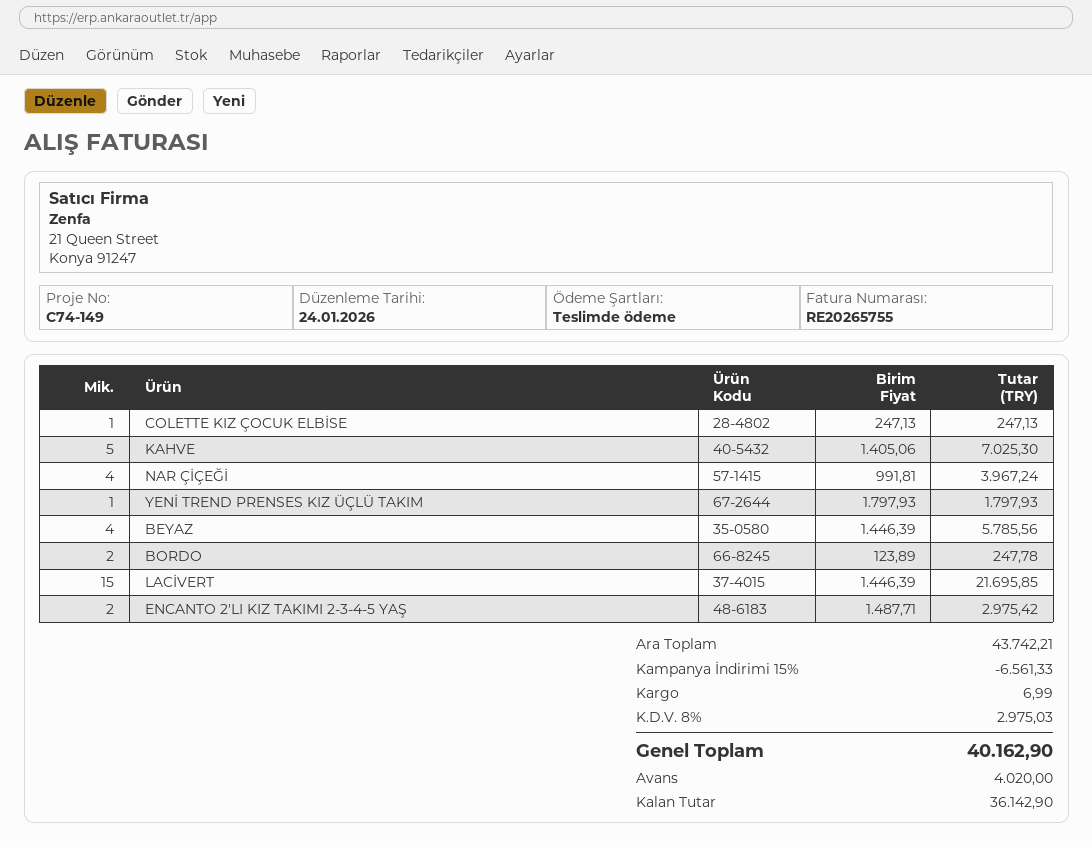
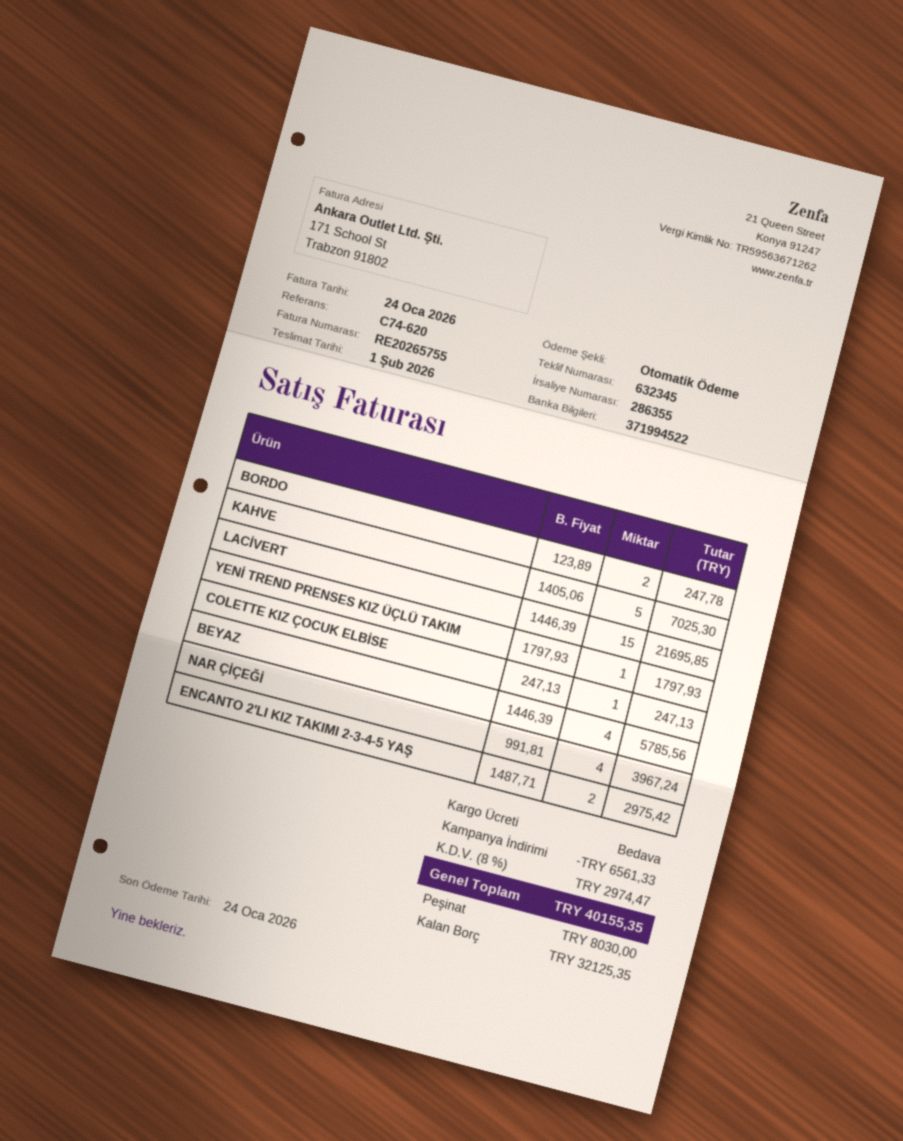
reference: C74-149 -> C74-620
shipping: 6.99 -> 0.00
tax: 8% = 2975.03 -> 8% = 2974.47
total: 40162.90 -> 40155.35
deposit: 4020.00 -> 8030.00
balance: 36142.90 -> 32125.35

